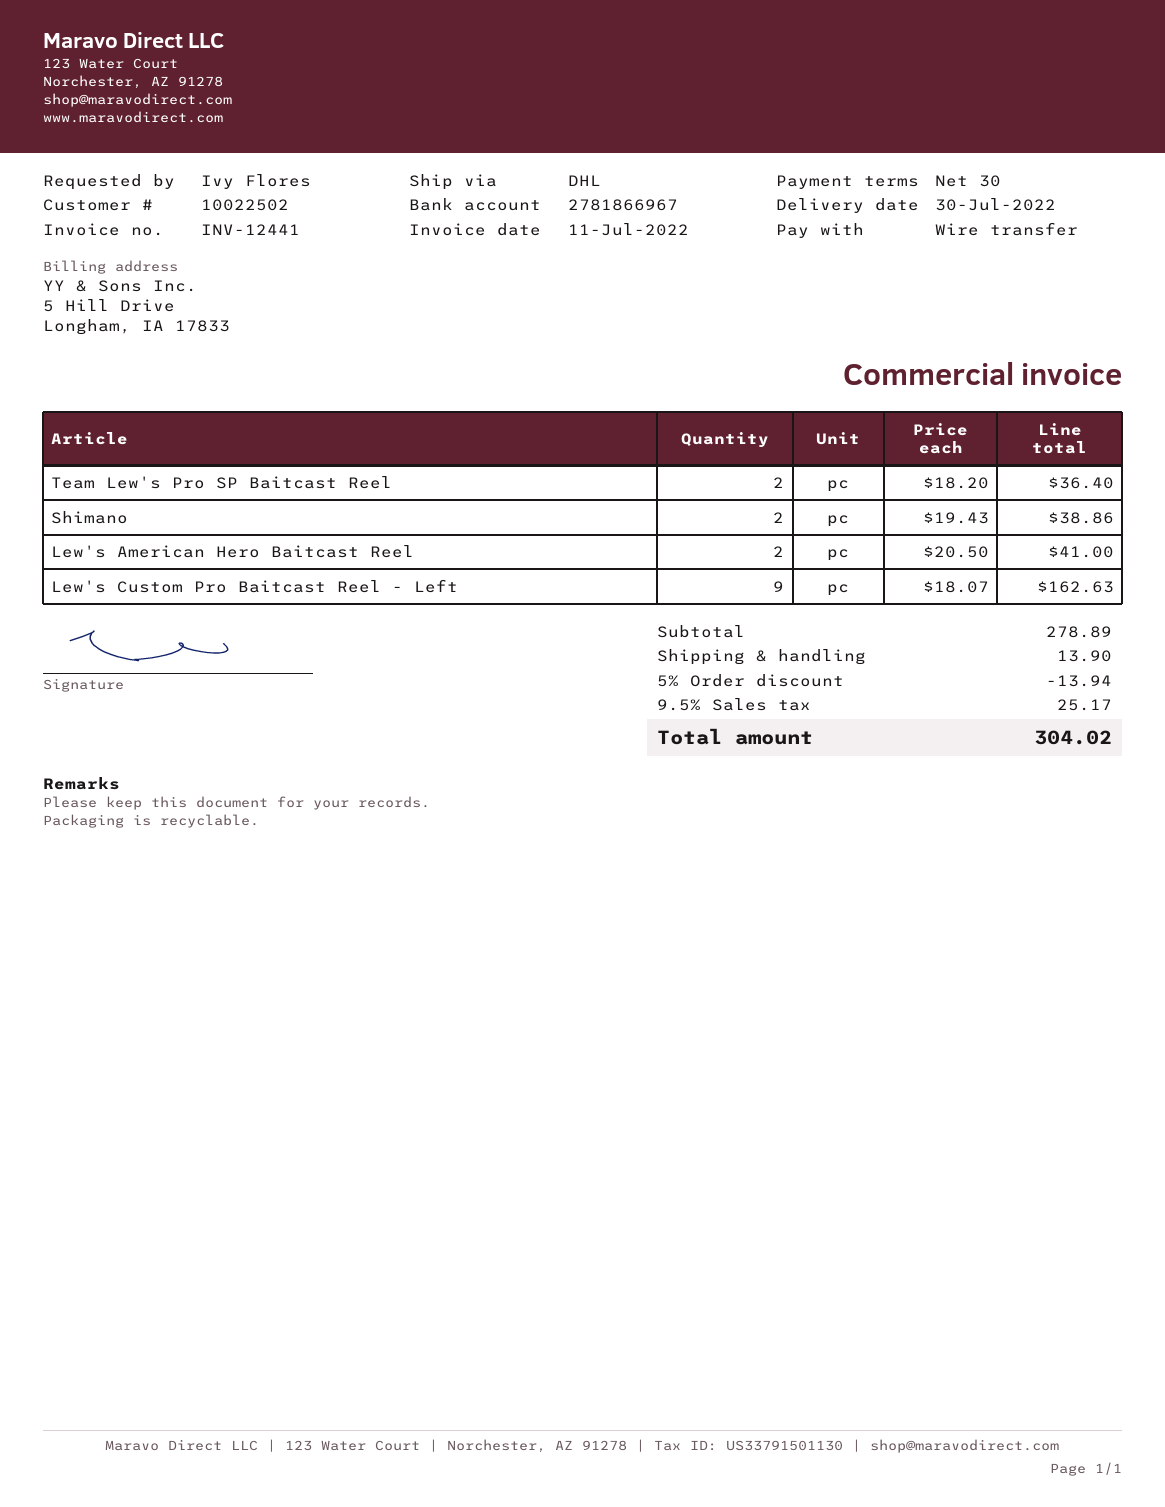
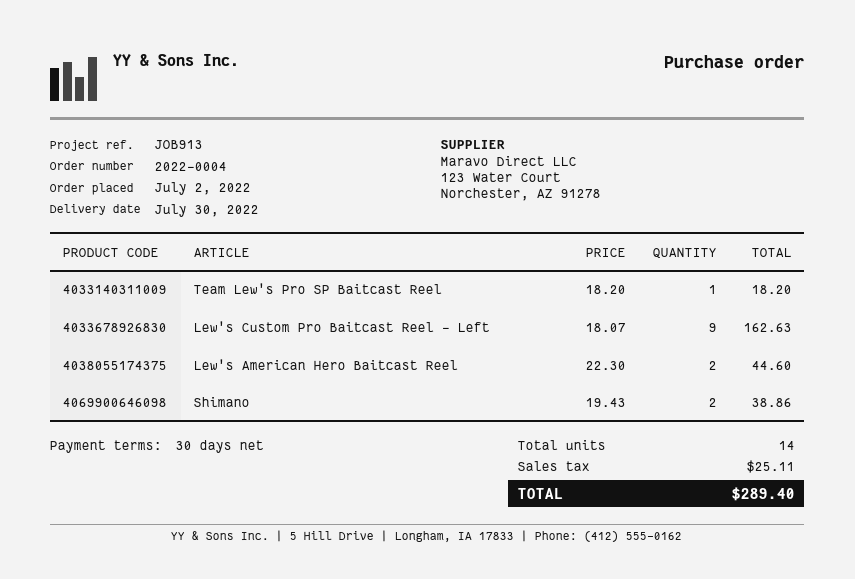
Team Lew's Pro SP Baitcast Reel: 2 x 18.20 = 36.40 -> 1 x 18.20 = 18.20
Lew's American Hero Baitcast Reel: 2 x 20.50 = 41.00 -> 2 x 22.30 = 44.60
discount: 5% = 13.94 -> none
shipping: 13.90 -> none
tax: 25.17 -> 25.11
total: 304.02 -> 289.40

